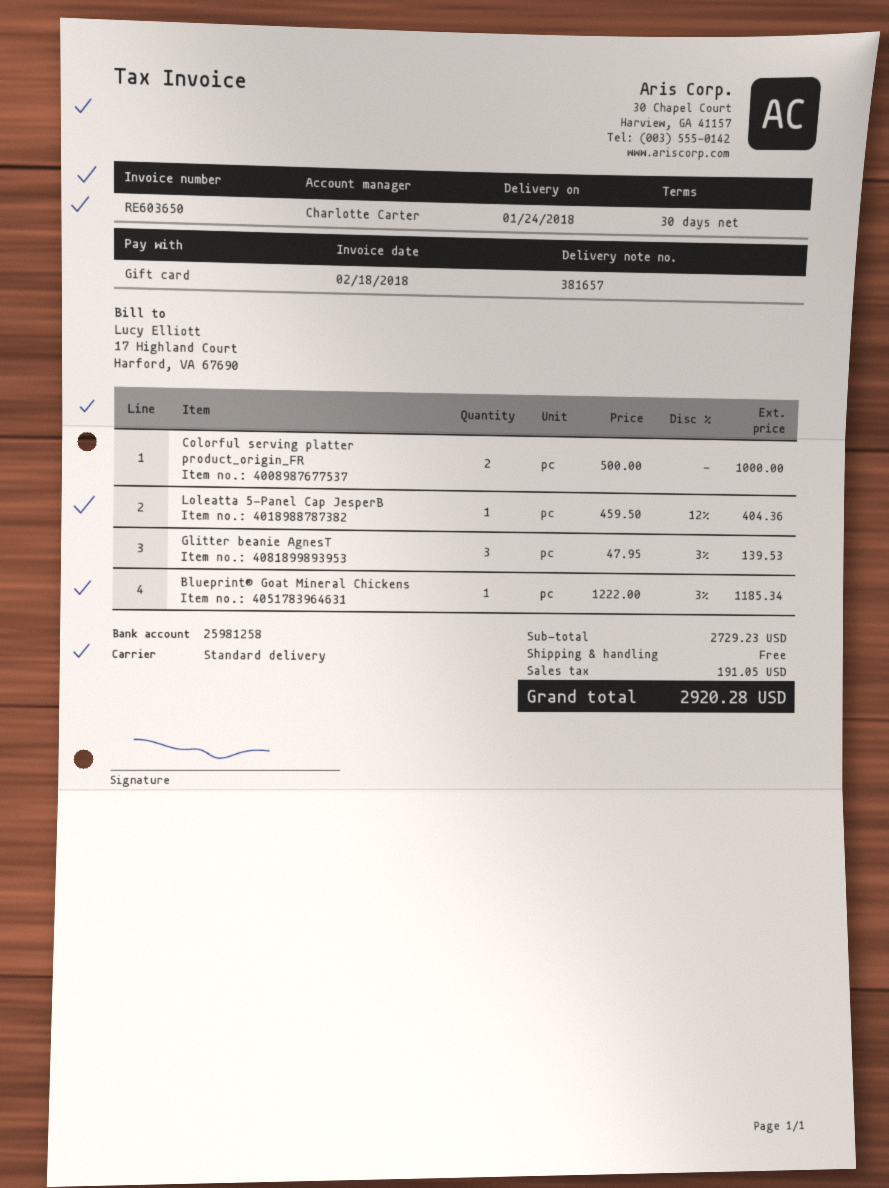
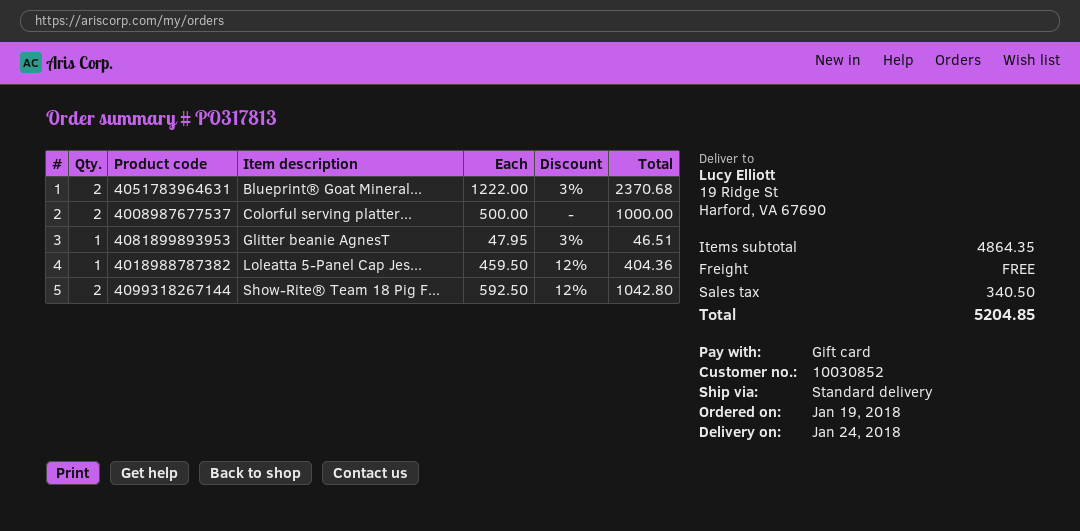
Glitter beanie AgnesT: 3 x 47.95 - 3% = 139.53 -> 1 x 47.95 - 3% = 46.51
Blueprint® Goat Mineral Chickens: 1 x 1222.00 - 3% = 1185.34 -> 2 x 1222.00 - 3% = 2370.68
Show-Rite® Team 18 Pig F...: none -> 2 x 592.50 - 12% = 1042.80
subtotal: 2729.23 -> 4864.35
tax: 191.05 -> 340.50
total: 2920.28 -> 5204.85

